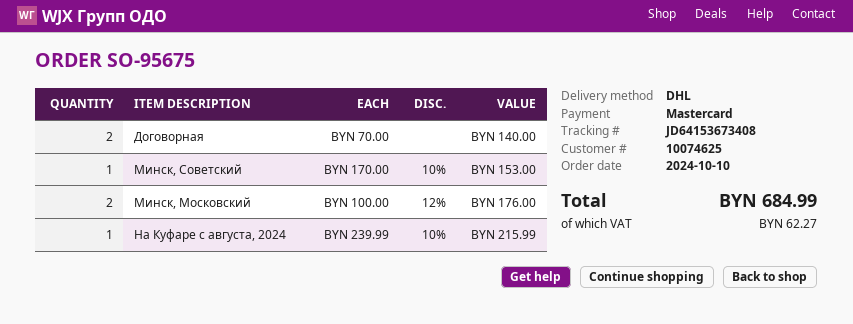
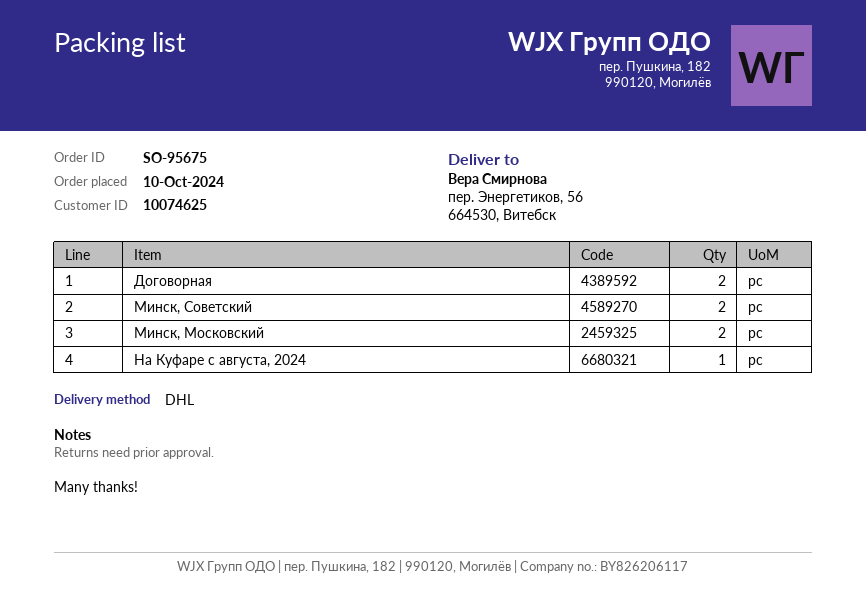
Минск, Советский: 1 -> 2

